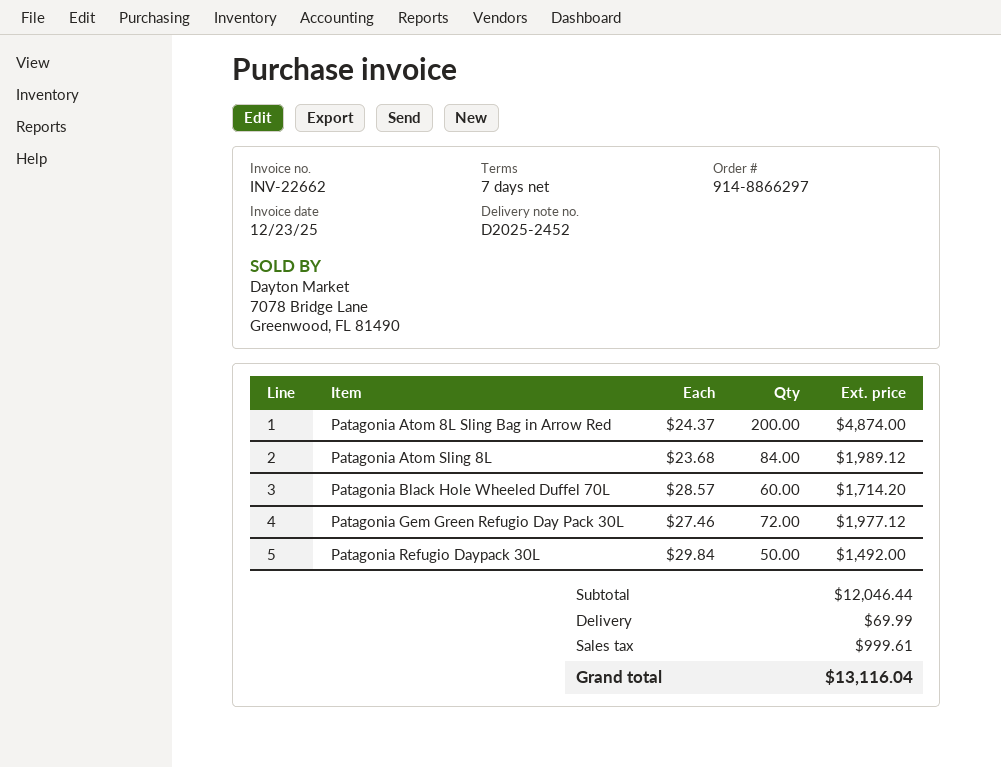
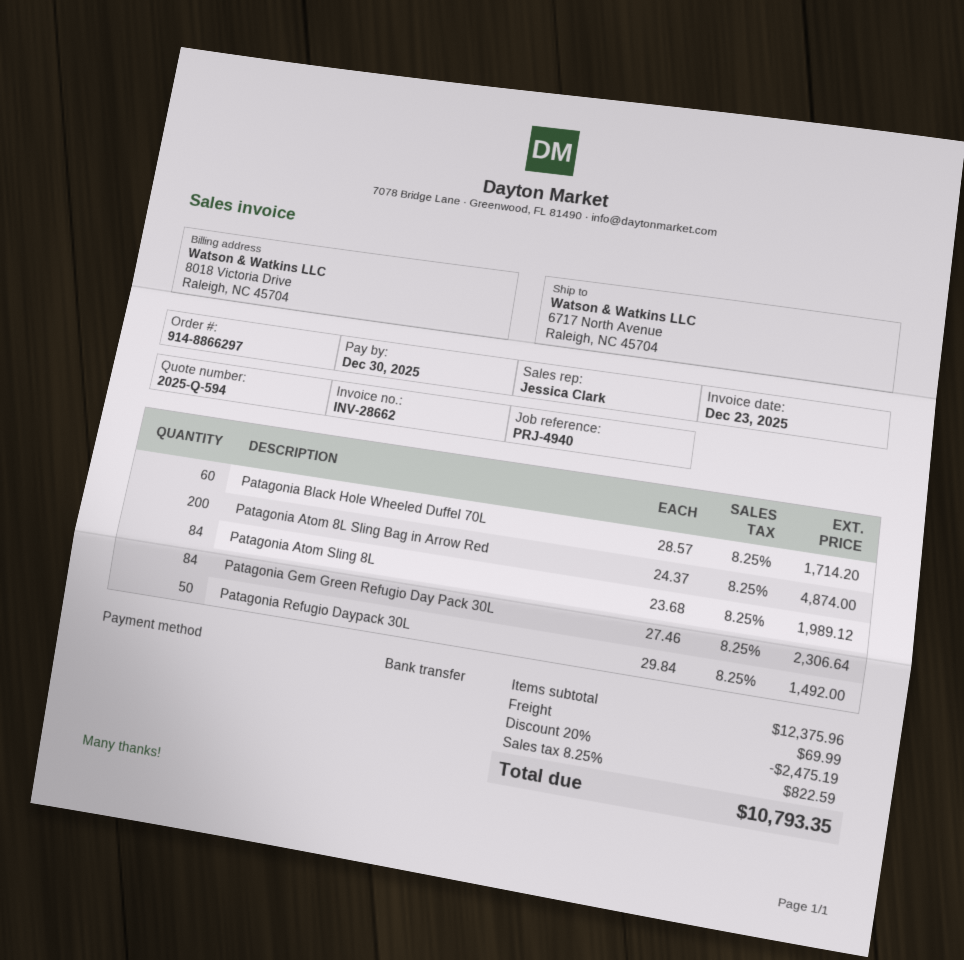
invoice number: INV-22662 -> INV-28662
Patagonia Gem Green Refugio Day Pack 30L: 72 x 27.46 = 1977.12 -> 84 x 27.46 = 2306.64
subtotal: 12046.44 -> 12375.96
discount: none -> 20% = 2475.19
tax: 999.61 -> 822.59
total: 13116.04 -> 10793.35

